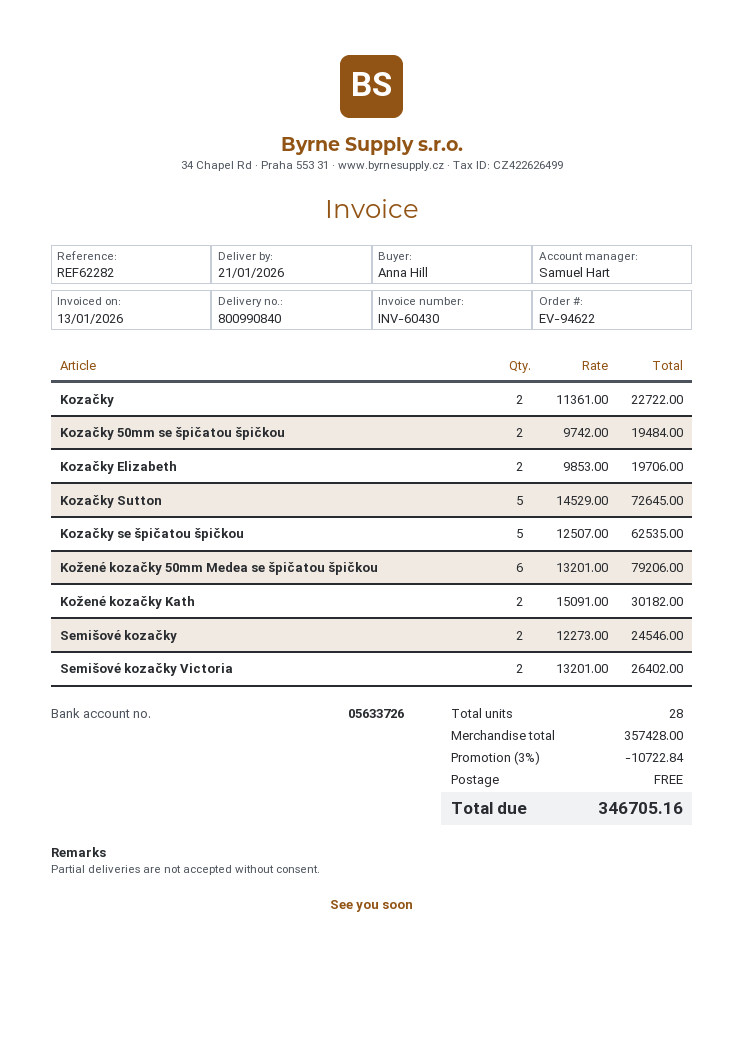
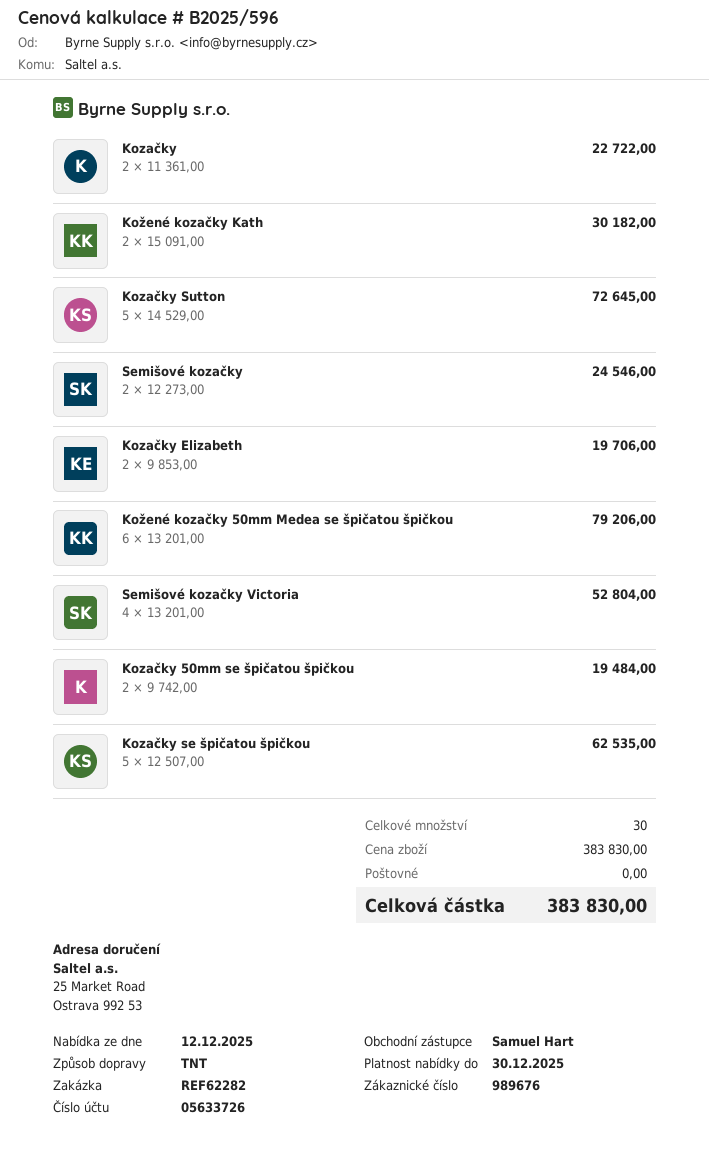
Semišové kozačky Victoria: 2 x 13201.00 = 26402.00 -> 4 x 13201.00 = 52804.00
total quantity: 28 -> 30
subtotal: 357428.00 -> 383830.00
discount: 3% = 10722.84 -> none
total: 346705.16 -> 383830.00

